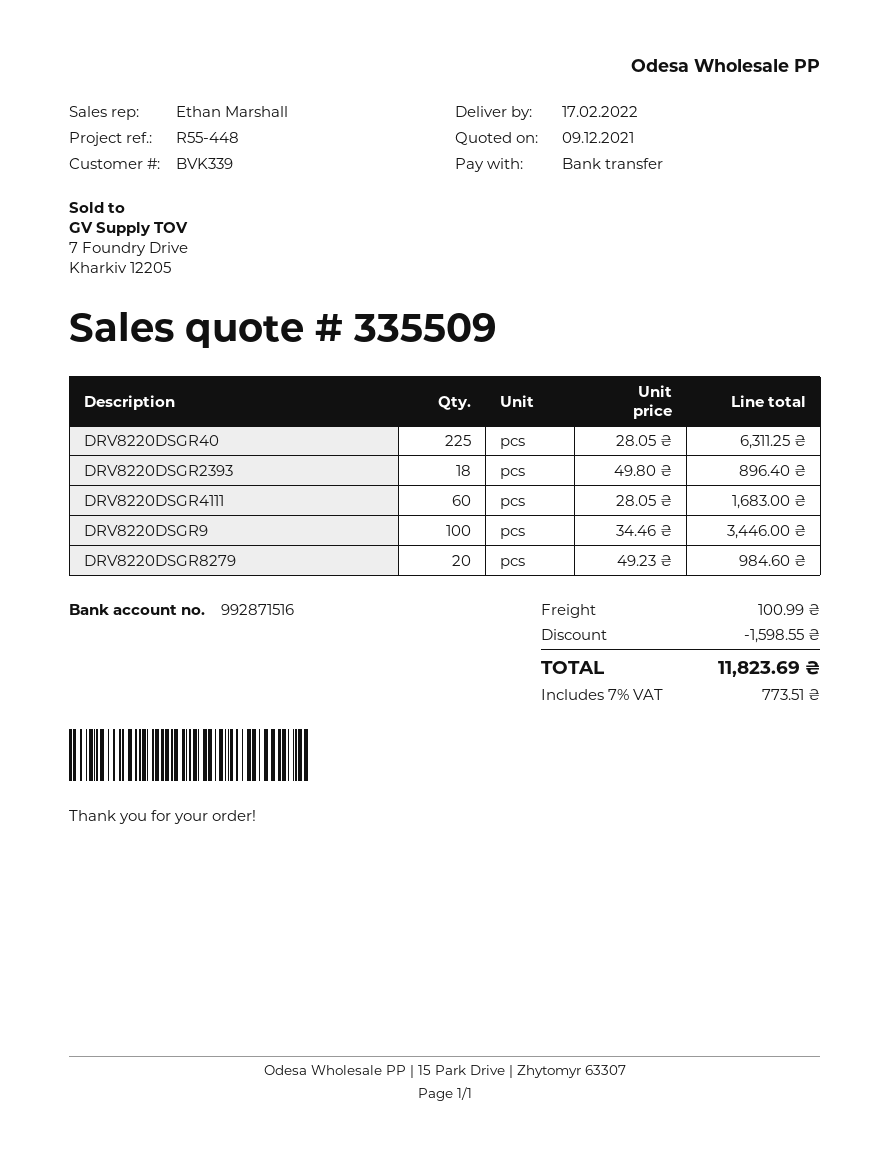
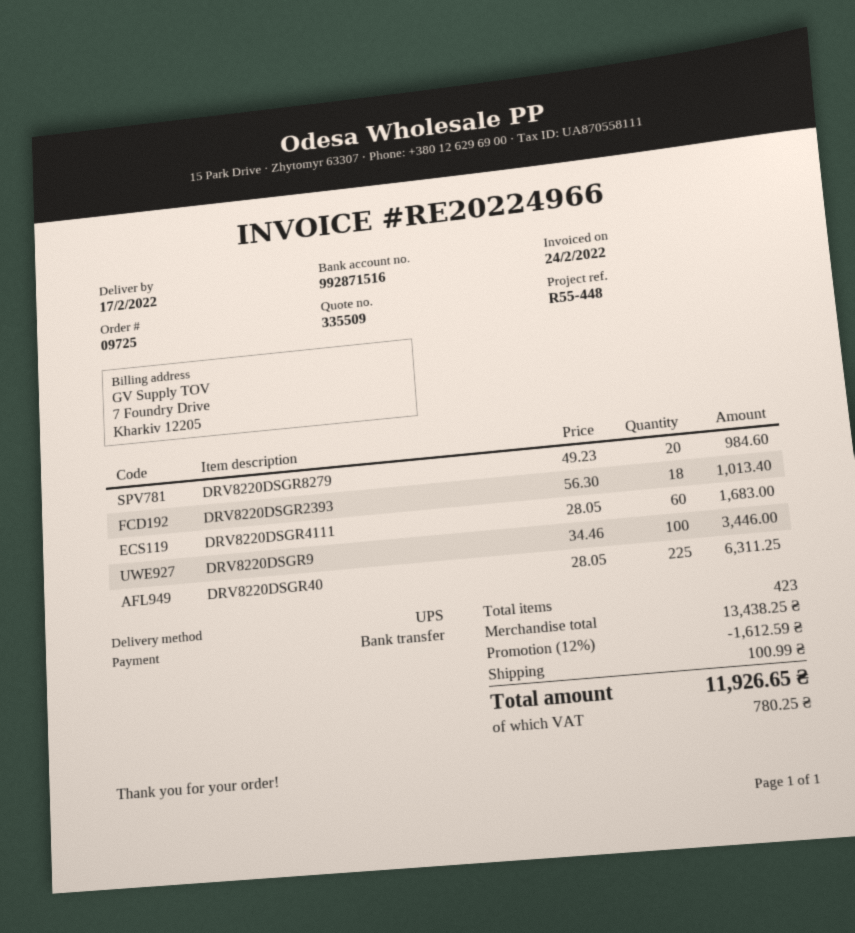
DRV8220DSGR2393: 18 x 49.80 = 896.40 -> 18 x 56.30 = 1013.40
discount: 1598.55 -> 1612.59
tax: 773.51 -> 780.25
total: 11823.69 -> 11926.65

